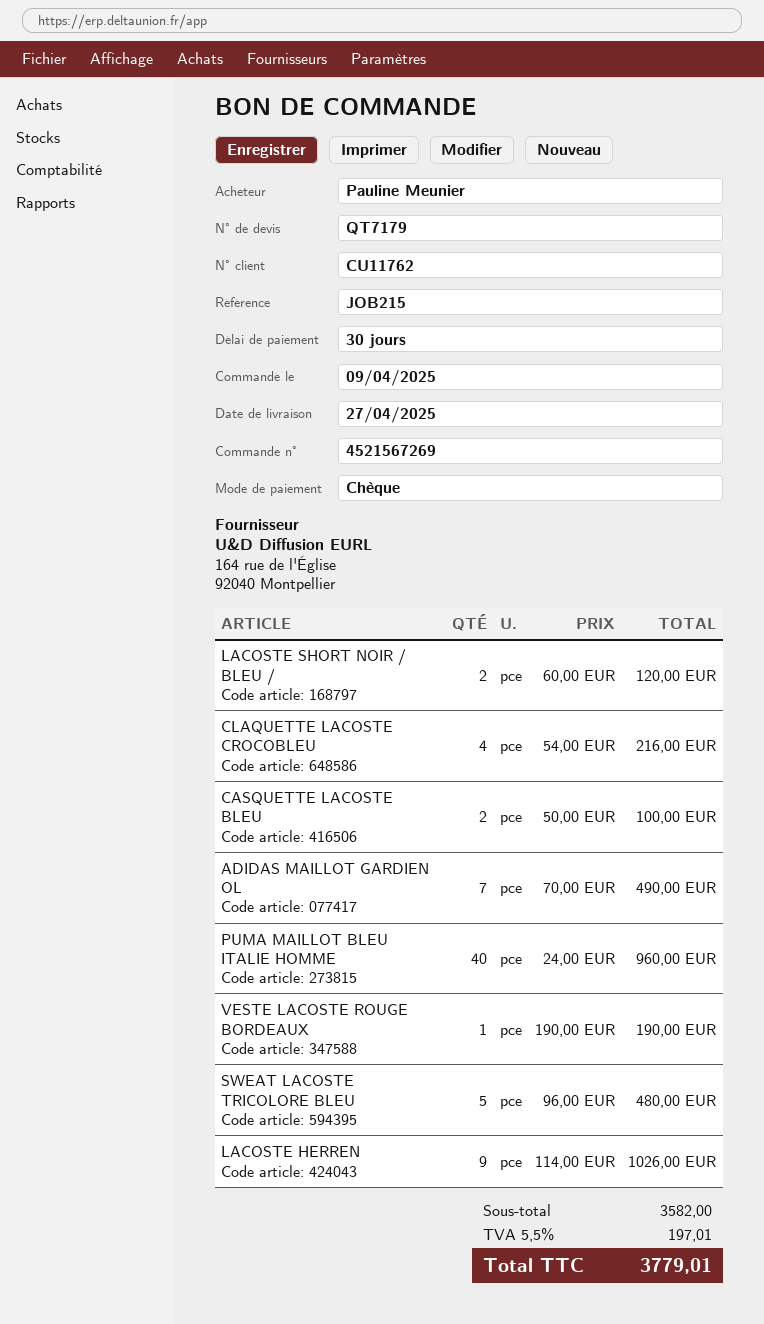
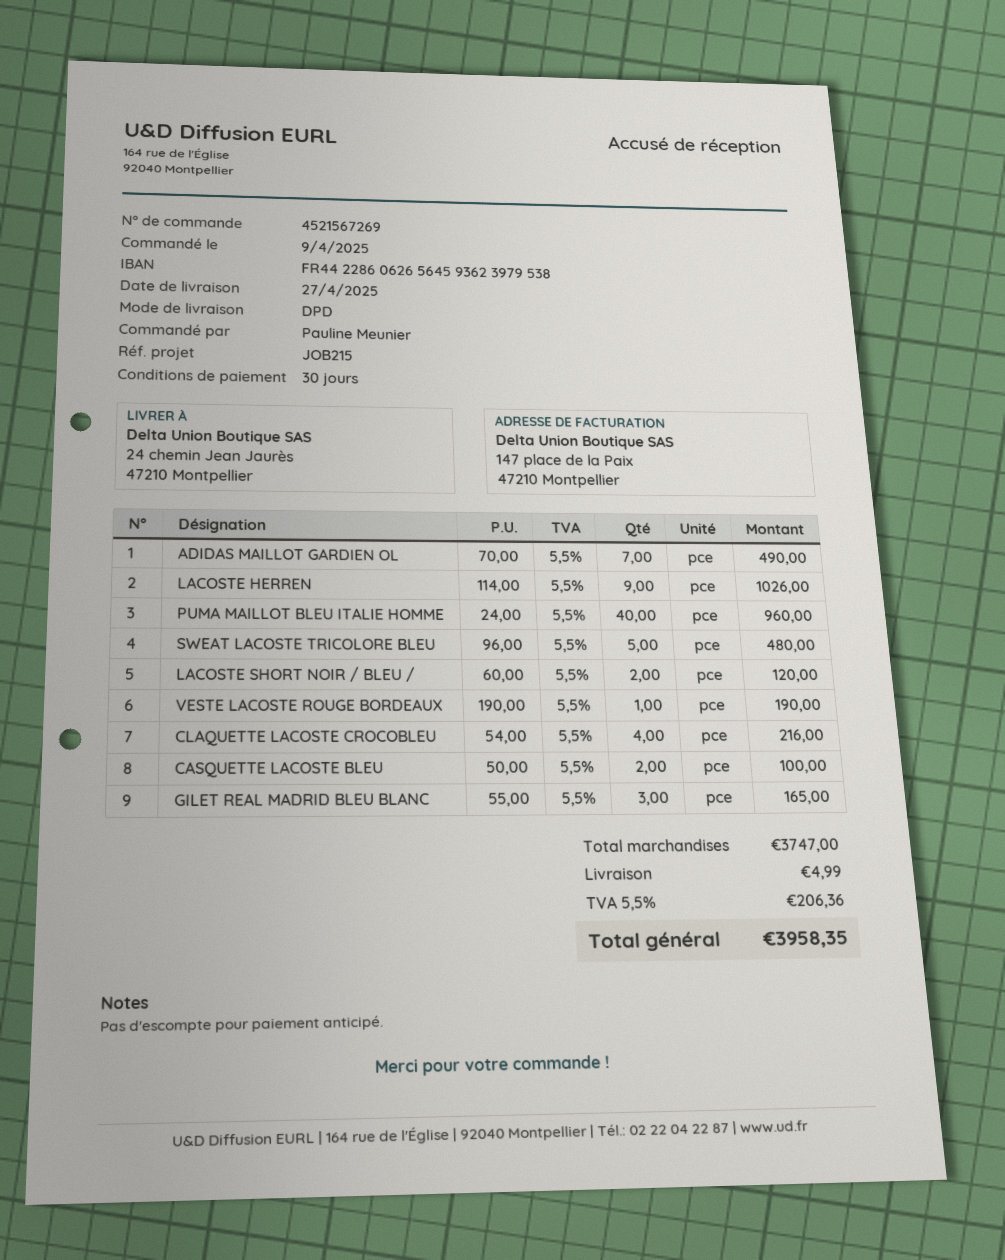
GILET REAL MADRID BLEU BLANC: none -> 3 x 55.00 = 165.00
subtotal: 3582.00 -> 3747.00
shipping: none -> 4.99
tax: 5.5% = 197.01 -> 5.5% = 206.36
total: 3779.01 -> 3958.35

